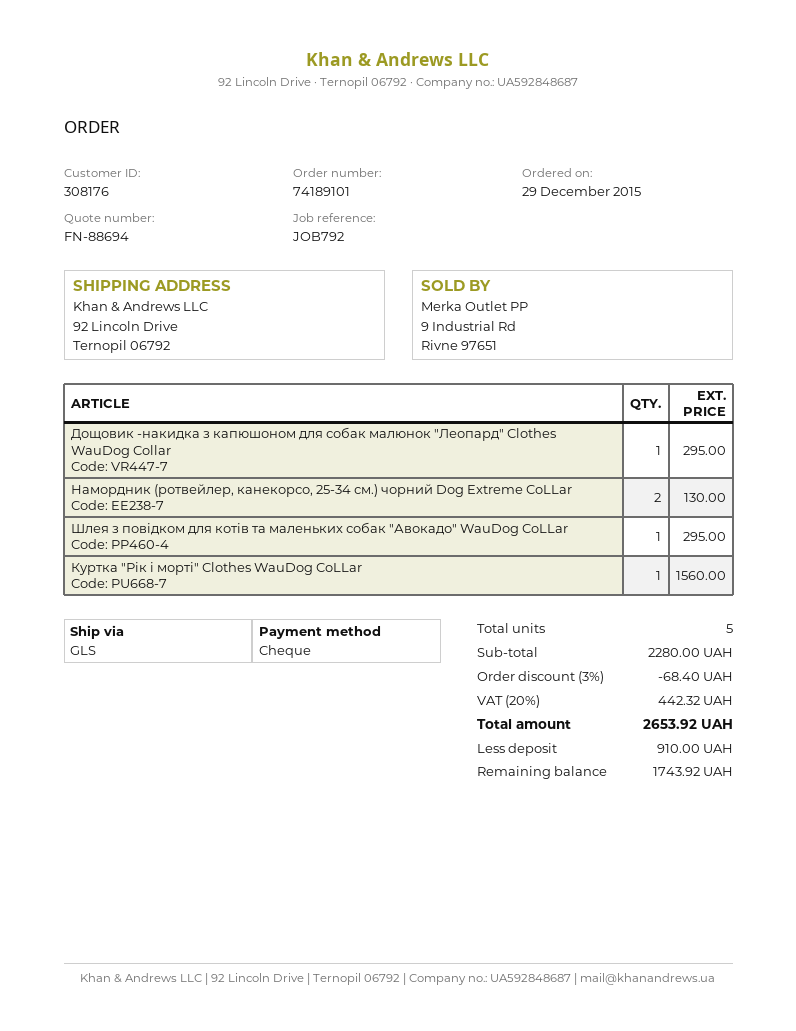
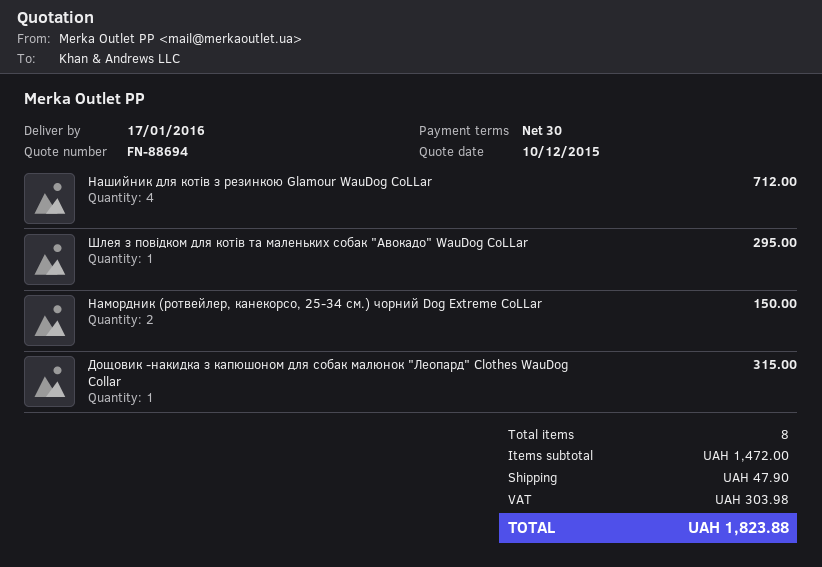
Дощовик -накидка з капюшоном для собак малюнок "Леопард" Clothes WauDog Collar: 1 for 295.00 -> 1 for 315.00
Намордник (ротвейлер, канекорсо, 25-34 см.) чорний Dog Extreme CoLLar: 2 for 130.00 -> 2 for 150.00
Куртка "Рік і морті" Clothes WauDog CoLLar: 1 for 1560.00 -> none
Нашийник для котів з резинкою Glamour WauDog CoLLar: none -> 4 for 712.00
total quantity: 5 -> 8
subtotal: 2280.00 -> 1472.00
discount: 3% = 68.40 -> none
shipping: none -> 47.90
tax: 442.32 -> 303.98
total: 2653.92 -> 1823.88

